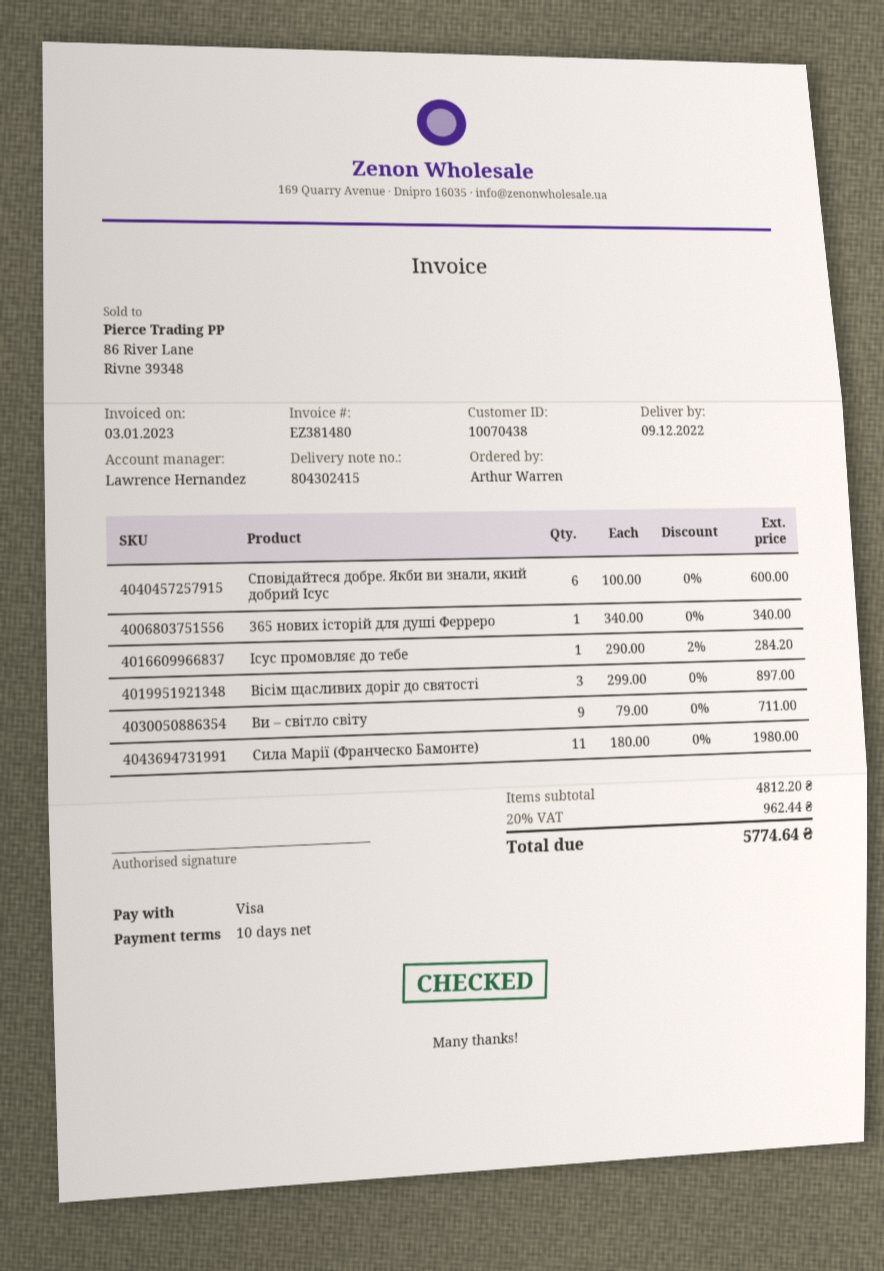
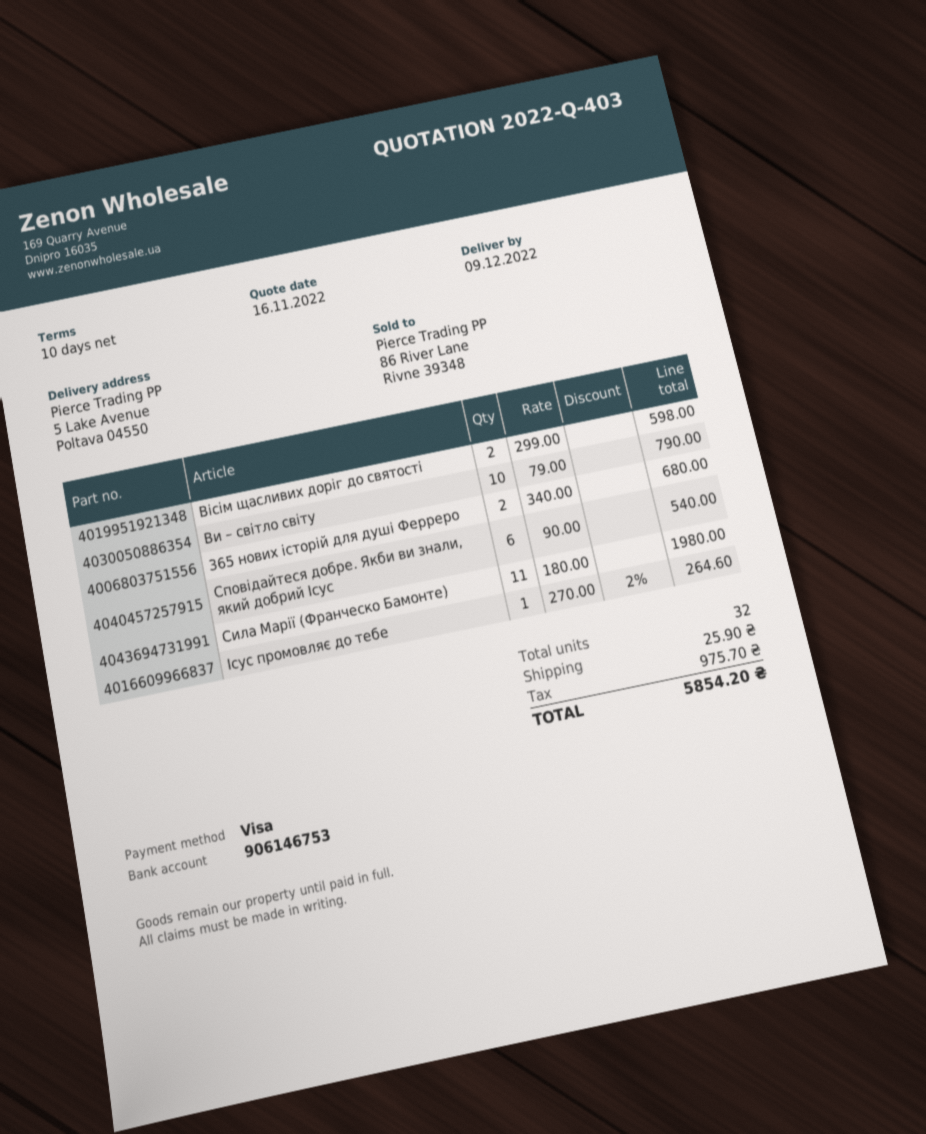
Сповідайтеся добре. Якби ви знали, який добрий Ісус: 6 x 100.00 = 600.00 -> 6 x 90.00 = 540.00
365 нових історій для душі Ферреро: 1 x 340.00 = 340.00 -> 2 x 340.00 = 680.00
Ісус промовляє до тебе: 1 x 290.00 - 2% = 284.20 -> 1 x 270.00 - 2% = 264.60
Вісім щасливих доріг до святості: 3 x 299.00 = 897.00 -> 2 x 299.00 = 598.00
Ви – світло світу: 9 x 79.00 = 711.00 -> 10 x 79.00 = 790.00
shipping: none -> 25.90
tax: 962.44 -> 975.70
total: 5774.64 -> 5854.20

